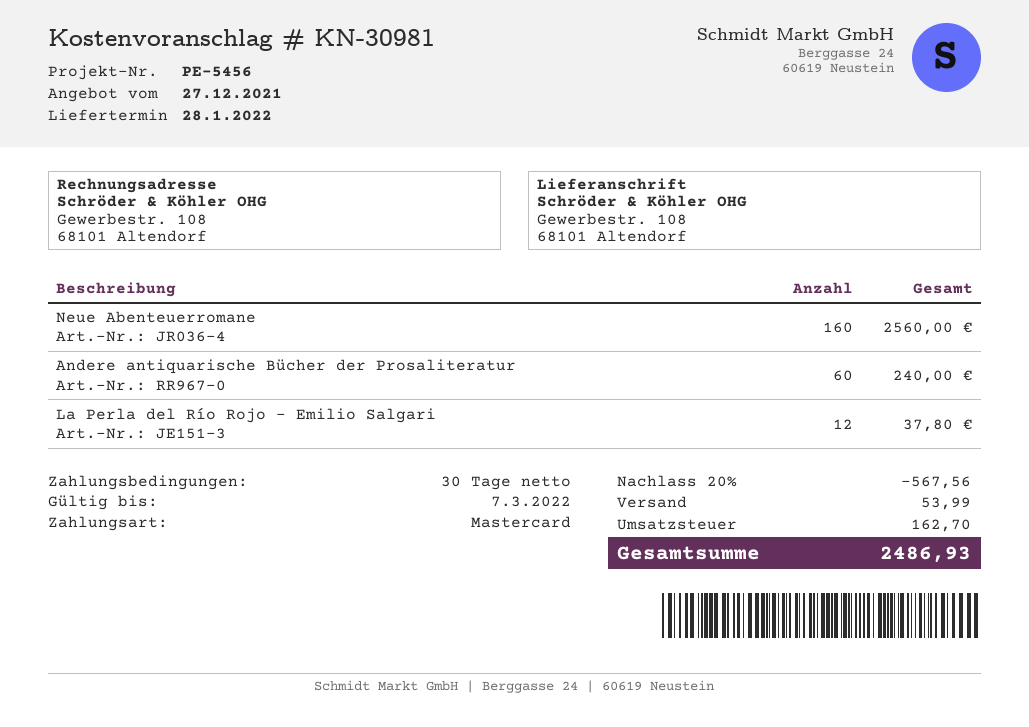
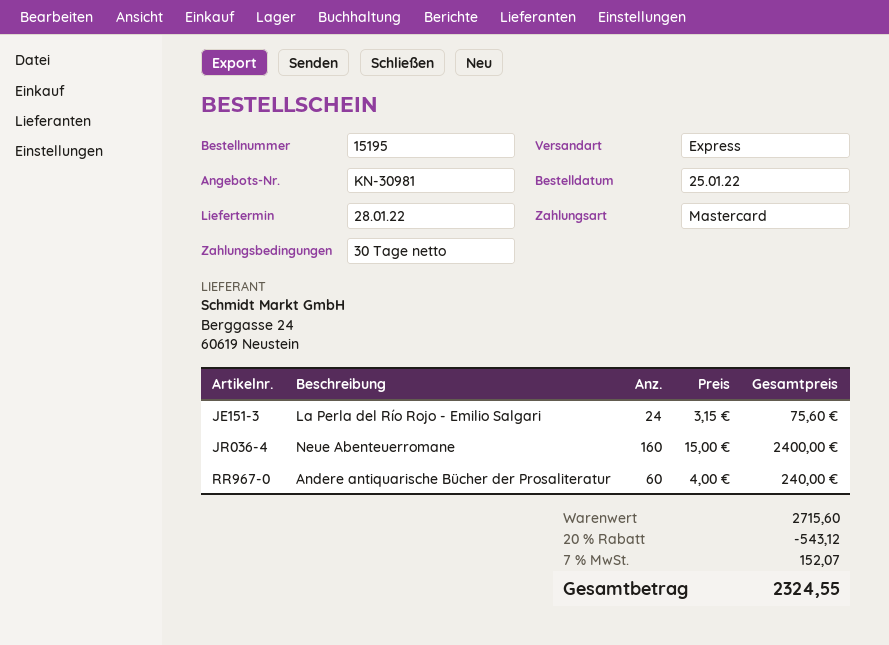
Neue Abenteuerromane: 160 for 2560.00 -> 160 for 2400.00
La Perla del Río Rojo - Emilio Salgari: 12 for 37.80 -> 24 for 75.60
discount: 20% = 567.56 -> 20% = 543.12
shipping: 53.99 -> none
tax: 162.70 -> 152.07
total: 2486.93 -> 2324.55

